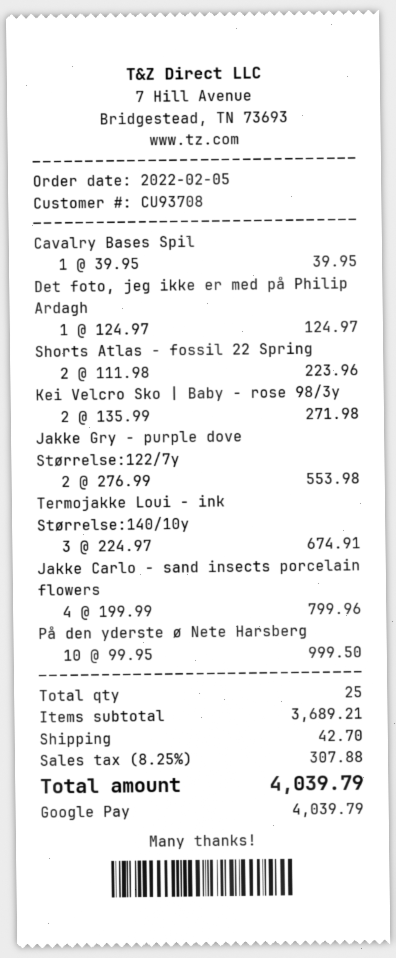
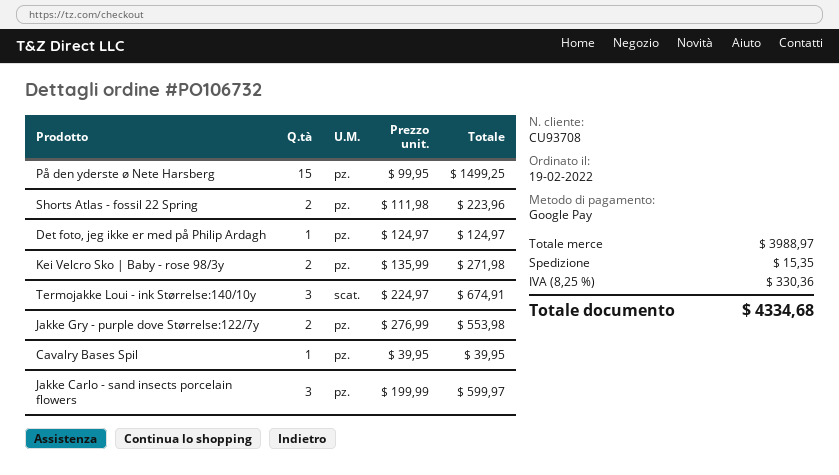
order date: 2022-02-05 -> 2022-02-19
Jakke Carlo - sand insects porcelain flowers: 4 x 199.99 = 799.96 -> 3 x 199.99 = 599.97
På den yderste ø Nete Harsberg: 10 x 99.95 = 999.50 -> 15 x 99.95 = 1499.25
subtotal: 3689.21 -> 3988.97
shipping: 42.70 -> 15.35
tax: 8.25% = 307.88 -> 8.25% = 330.36
total: 4039.79 -> 4334.68

